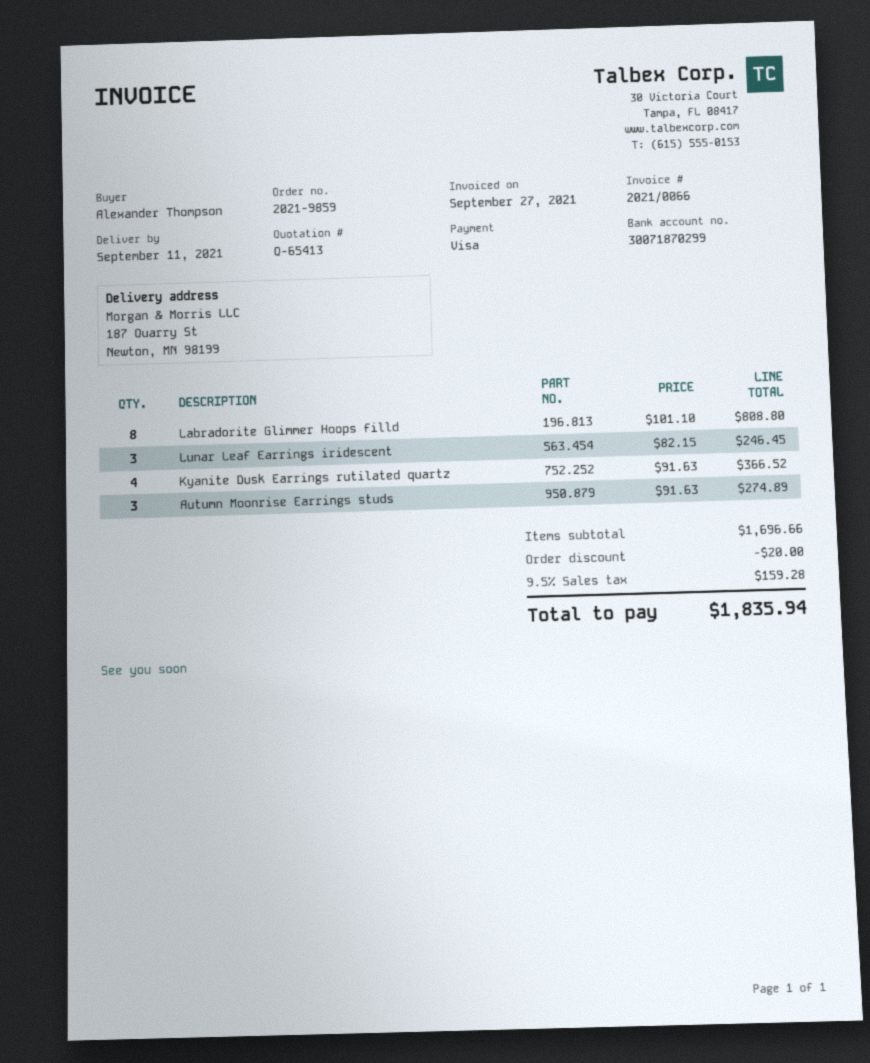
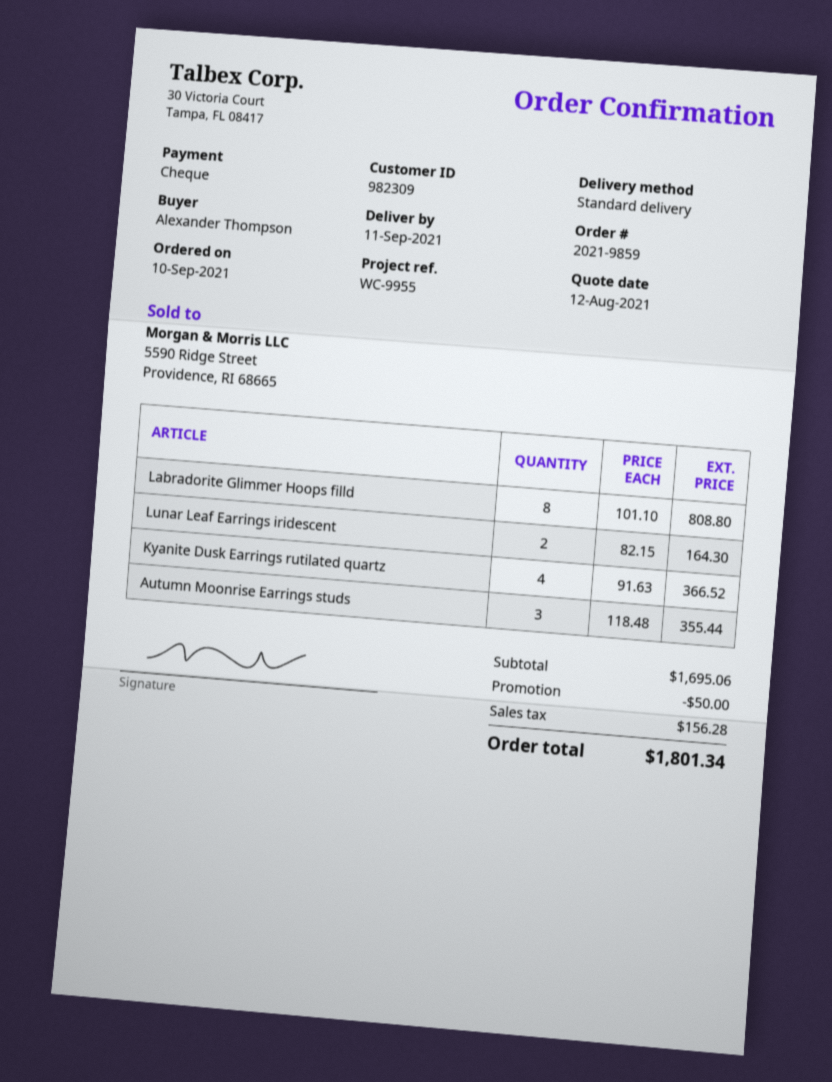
payment method: Visa -> cheque
Lunar Leaf Earrings iridescent: 3 x 82.15 = 246.45 -> 2 x 82.15 = 164.30
Autumn Moonrise Earrings studs: 3 x 91.63 = 274.89 -> 3 x 118.48 = 355.44
subtotal: 1696.66 -> 1695.06
discount: 20.00 -> 50.00
tax: 159.28 -> 156.28
total: 1835.94 -> 1801.34

